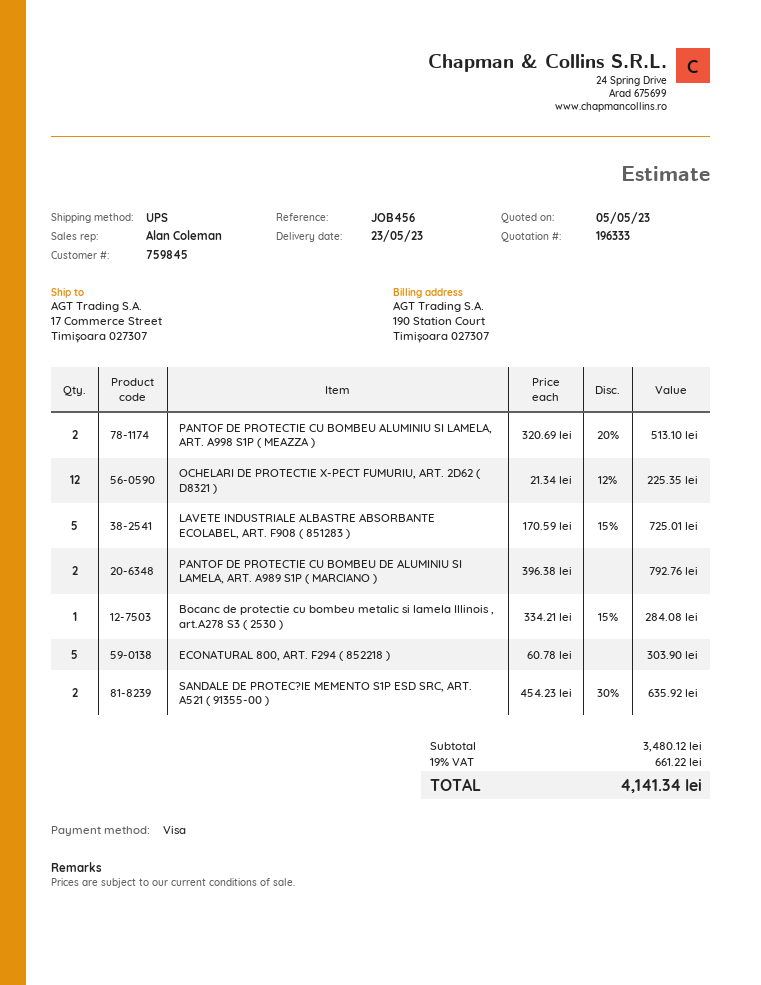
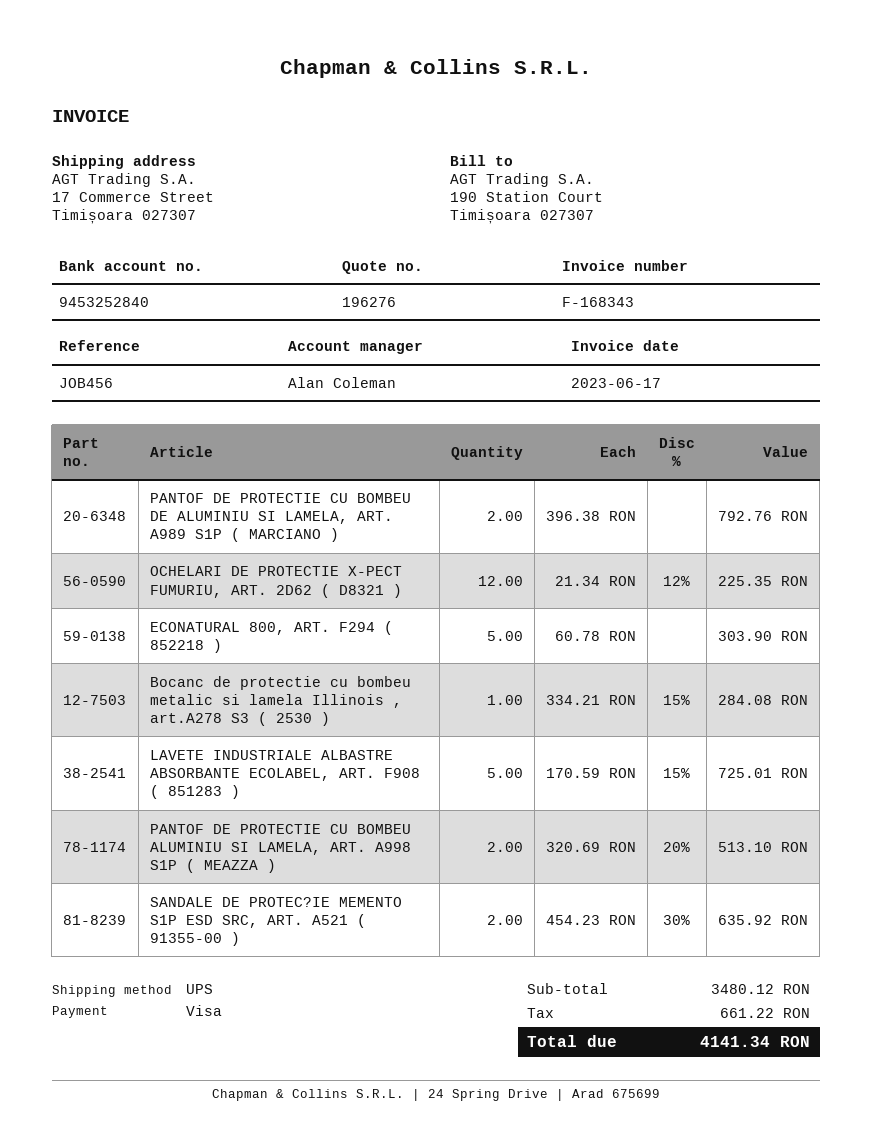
quote number: 196333 -> 196276

